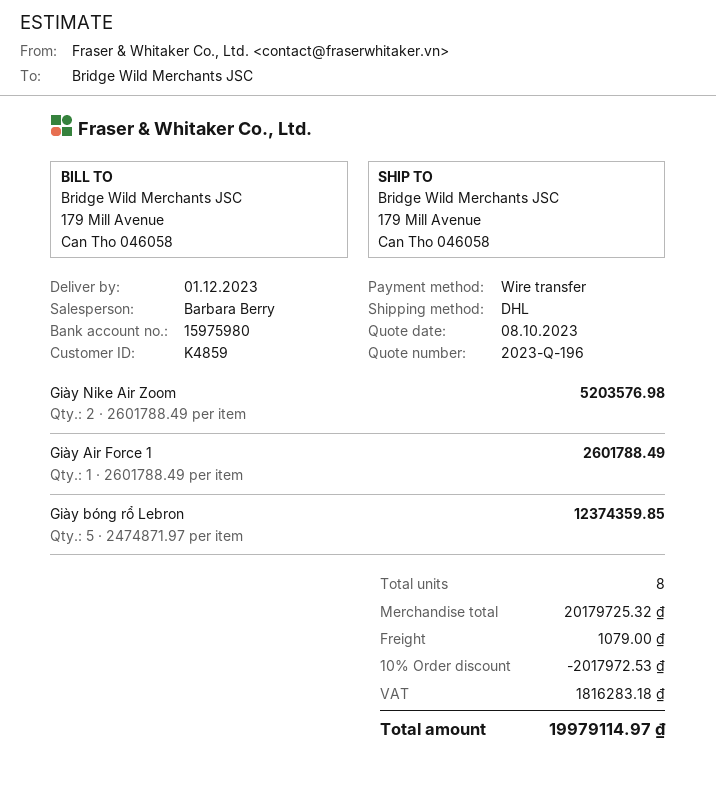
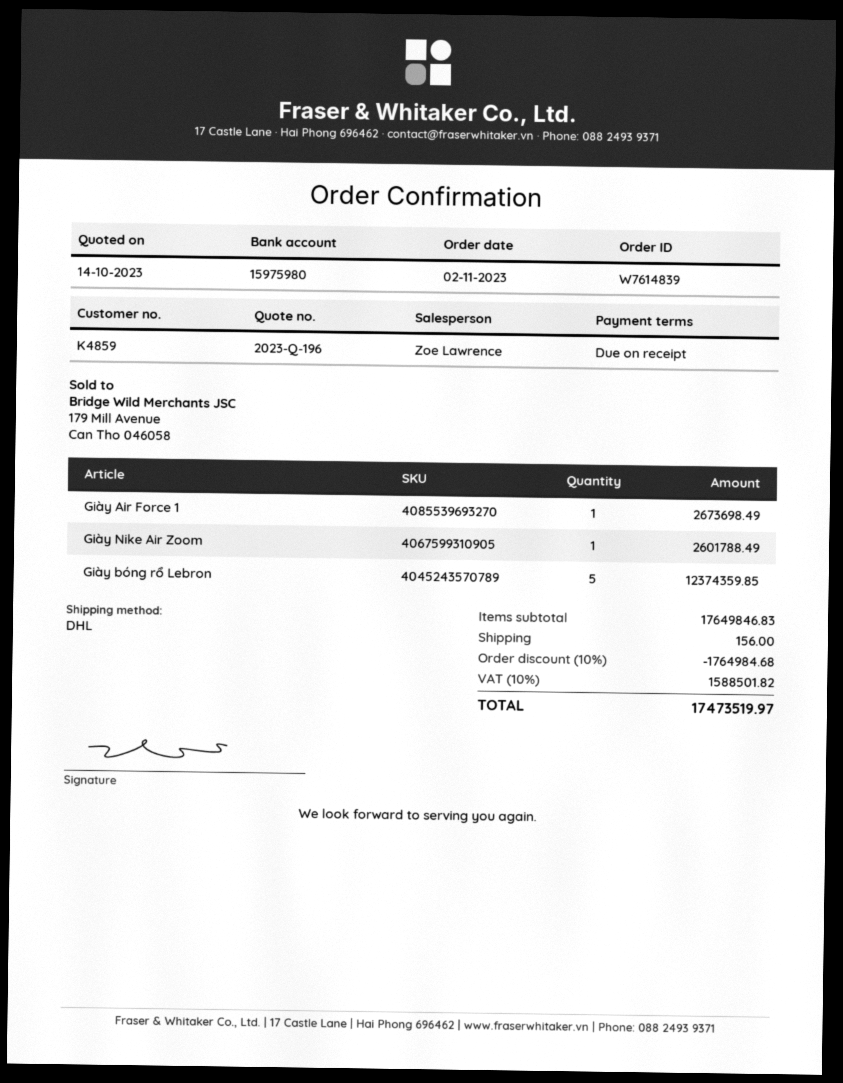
quote date: 2023-10-08 -> 2023-10-14
sales rep: Barbara Berry -> Zoe Lawrence
Giày Nike Air Zoom: 2 for 5203576.98 -> 1 for 2601788.49
Giày Air Force 1: 1 for 2601788.49 -> 1 for 2673698.49
subtotal: 20179725.32 -> 17649846.83
discount: 10% = 2017972.53 -> 10% = 1764984.68
shipping: 1079.00 -> 156.00
tax: 1816283.18 -> 1588501.82
total: 19979114.97 -> 17473519.97

